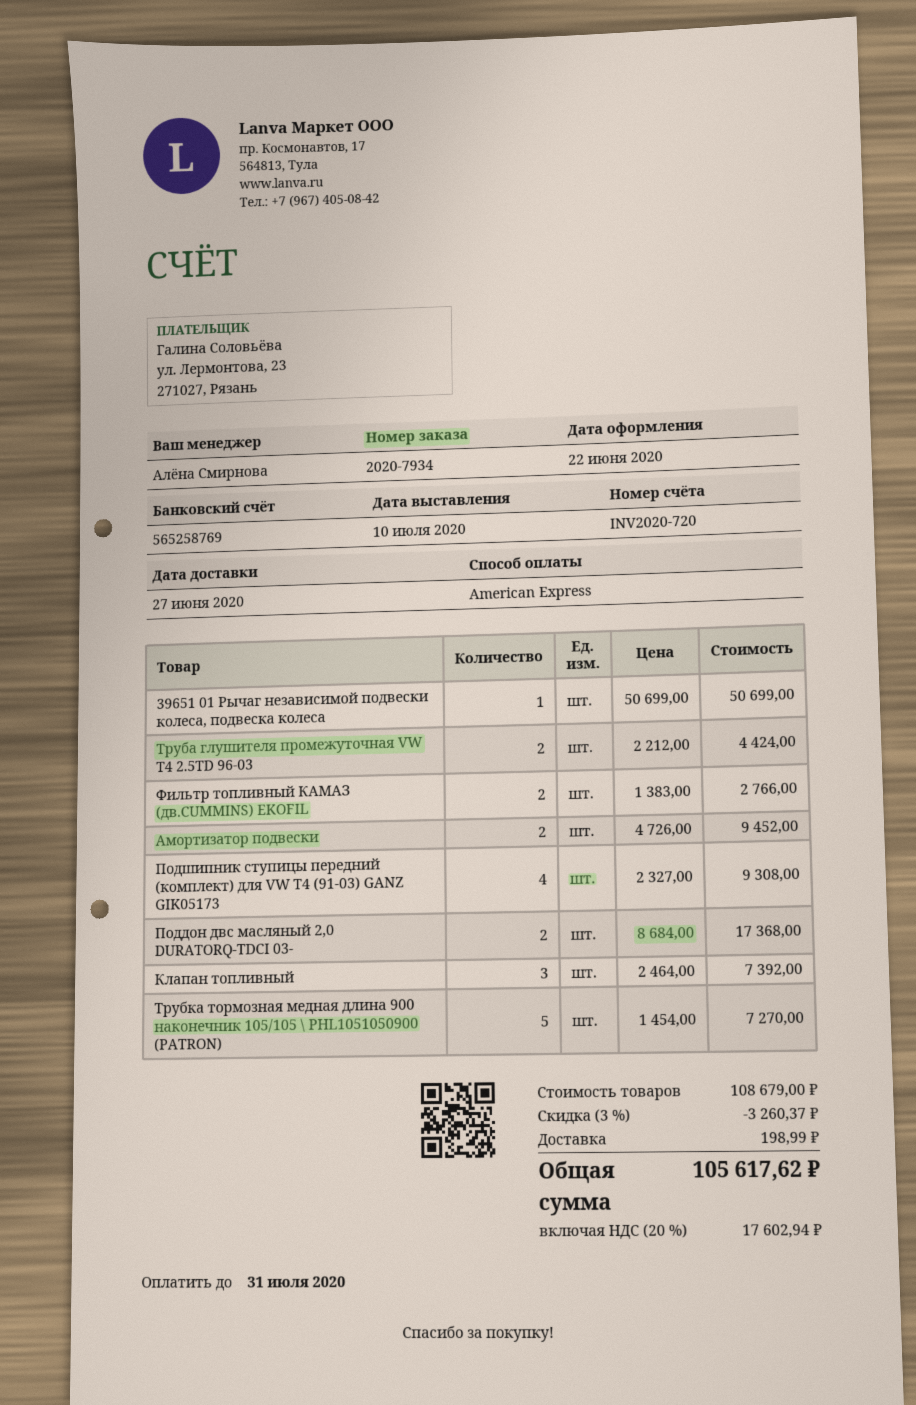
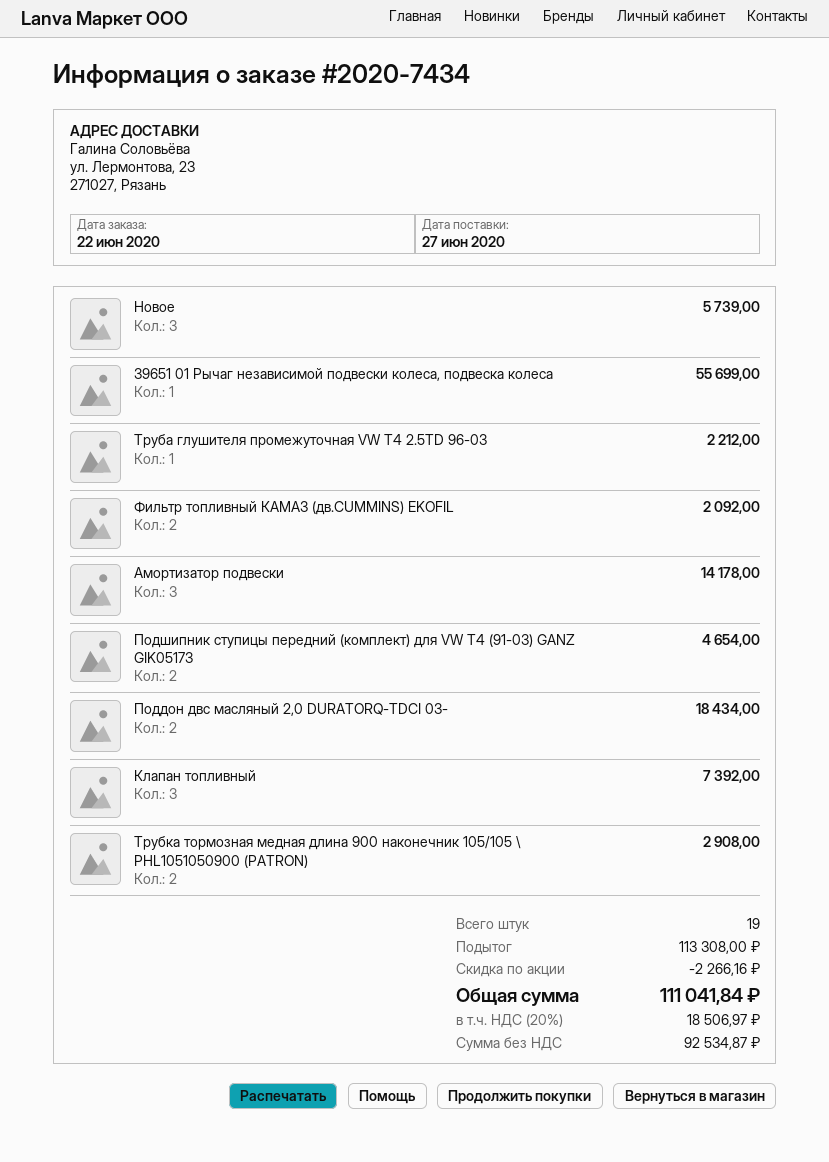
order number: 2020-7934 -> 2020-7434
39651 01 Рычаг независимой подвески колеса, подвеска колеса: 1 for 50699.00 -> 1 for 55699.00
Труба глушителя промежуточная VW T4 2.5TD 96-03: 2 for 4424.00 -> 1 for 2212.00
Фильтр топливный КАМАЗ (дв.CUMMINS) EKOFIL: 2 for 2766.00 -> 2 for 2092.00
Амортизатор подвески: 2 for 9452.00 -> 3 for 14178.00
Подшипник ступицы передний (комплект) для VW T4 (91-03) GANZ GIK05173: 4 for 9308.00 -> 2 for 4654.00
Поддон двс масляный 2,0 DURATORQ-TDCI 03-: 2 for 17368.00 -> 2 for 18434.00
Трубка тормозная медная длина 900 наконечник 105/105 \ PHL1051050900 (PATRON): 5 for 7270.00 -> 2 for 2908.00
Новое: none -> 3 for 5739.00
subtotal: 108679.00 -> 113308.00
discount: 3260.37 -> 2266.16
shipping: 198.99 -> none
tax: 20% = 17602.94 -> 20% = 18506.97
total: 105617.62 -> 111041.84

